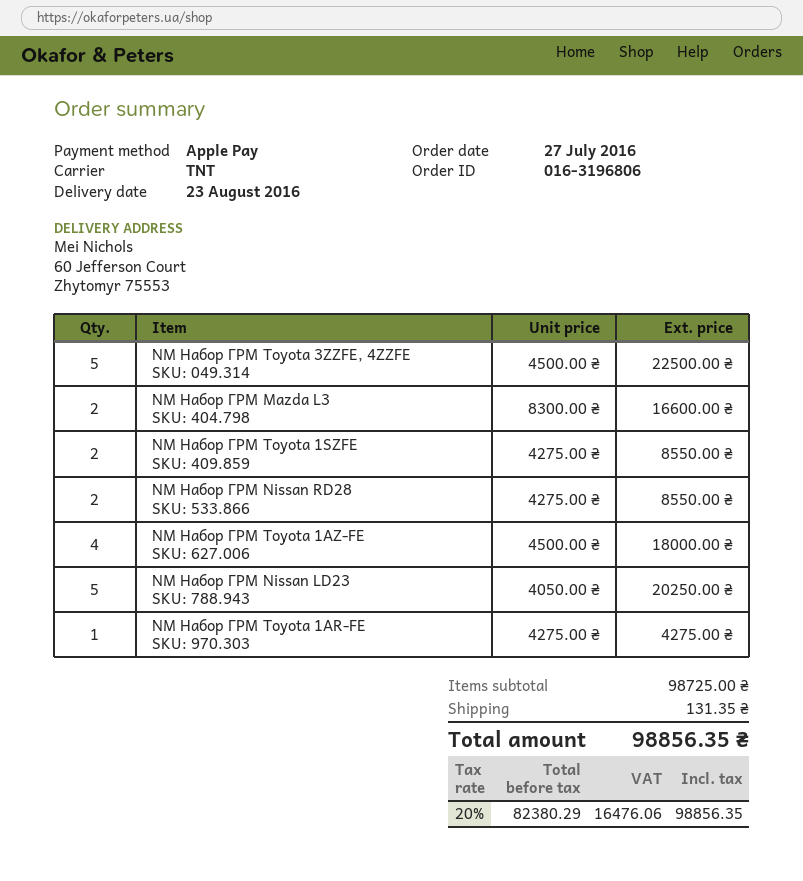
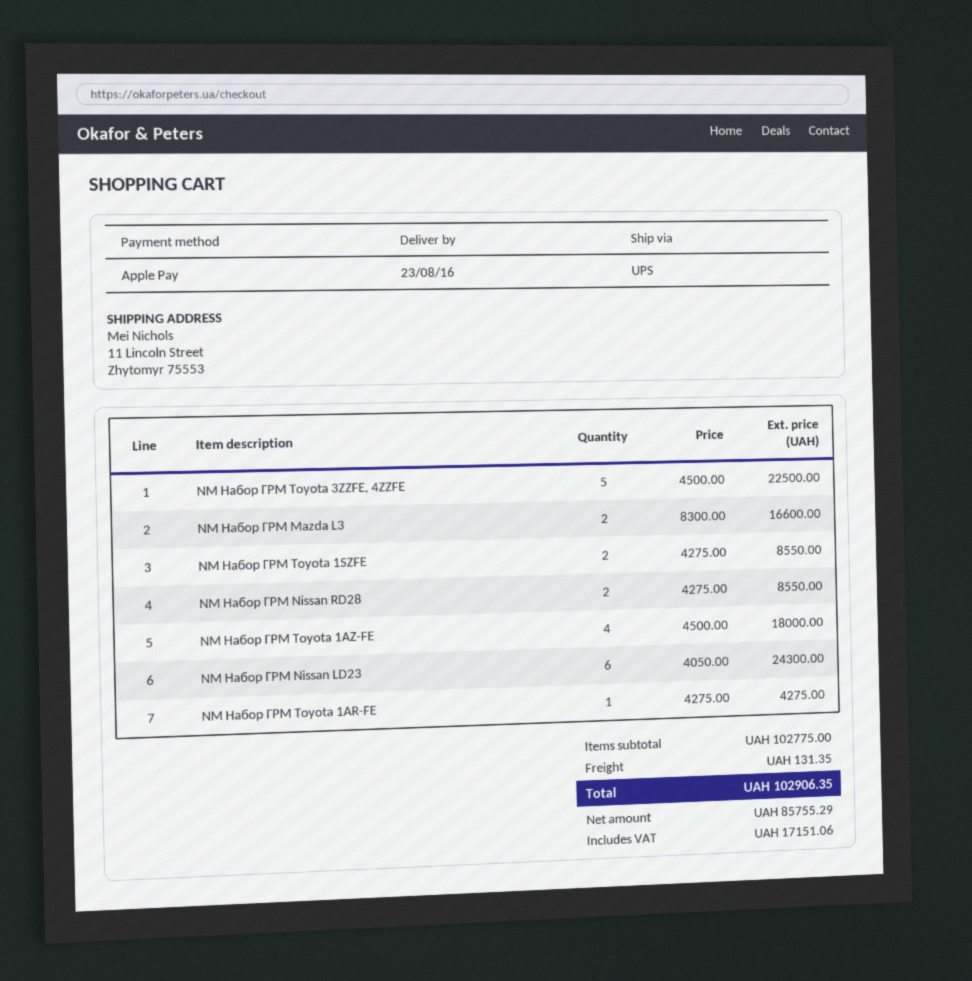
shipping method: TNT -> UPS
ship to: 60 Jefferson Court, Zhytomyr 75553 -> 11 Lincoln Street, Zhytomyr 75553
NM Набор ГРМ Nissan LD23: 5 x 4050.00 = 20250.00 -> 6 x 4050.00 = 24300.00
subtotal: 98725.00 -> 102775.00
net: 82380.29 -> 85755.29
tax: 16476.06 -> 17151.06
total: 98856.35 -> 102906.35

